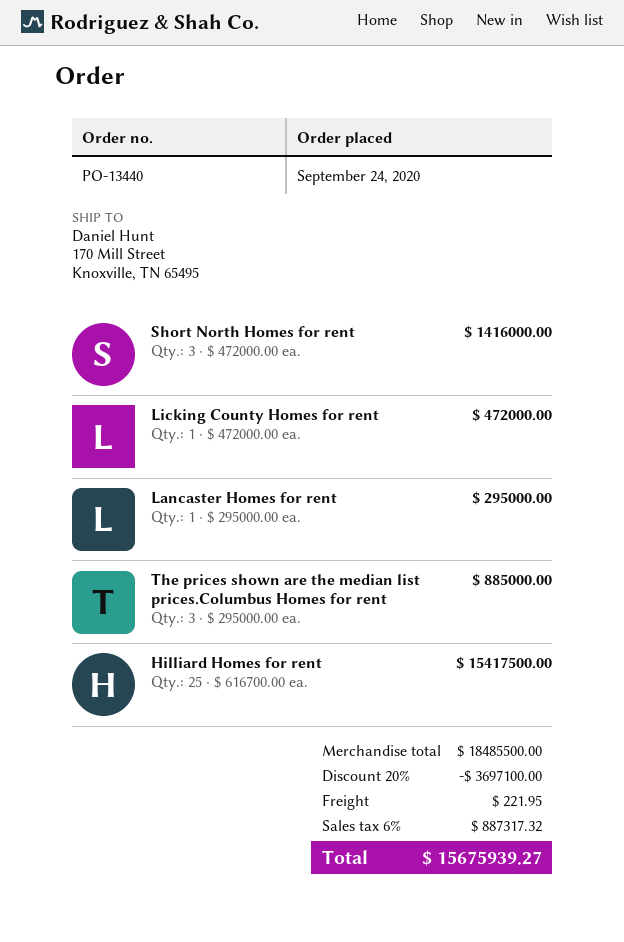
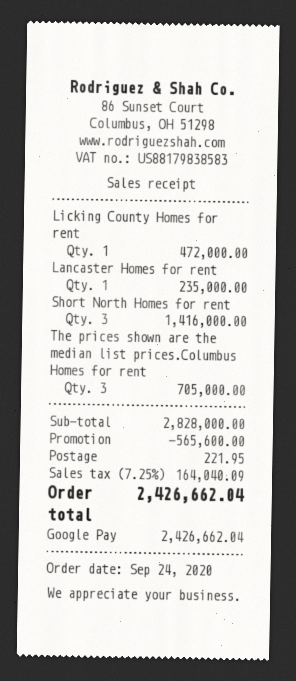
Lancaster Homes for rent: 1 for 295000.00 -> 1 for 235000.00
The prices shown are the median list prices.Columbus Homes for rent: 3 for 885000.00 -> 3 for 705000.00
Hilliard Homes for rent: 25 for 15417500.00 -> none
subtotal: 18485500.00 -> 2828000.00
discount: 3697100.00 -> 565600.00
tax: 6% = 887317.32 -> 7.25% = 164040.09
total: 15675939.27 -> 2426662.04

